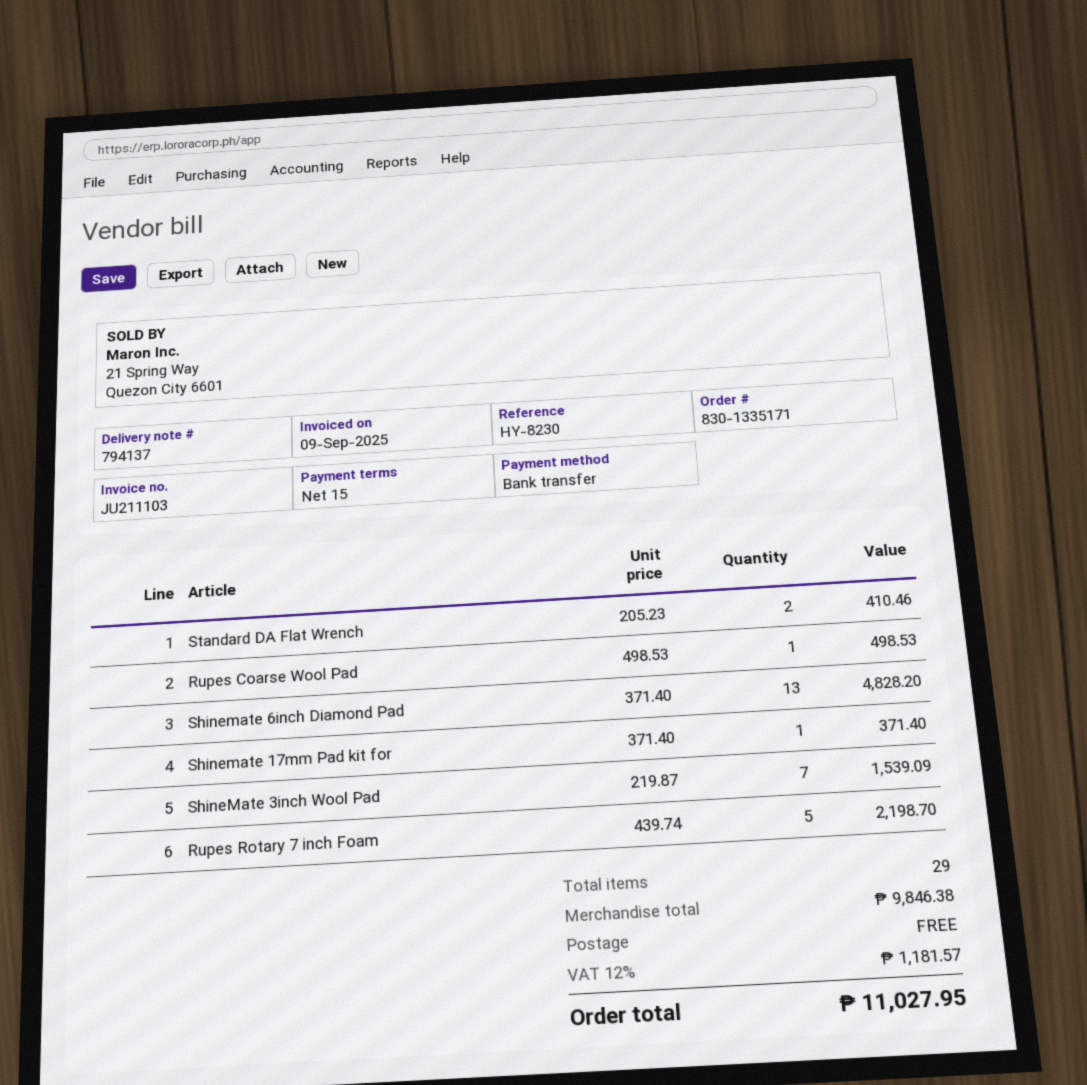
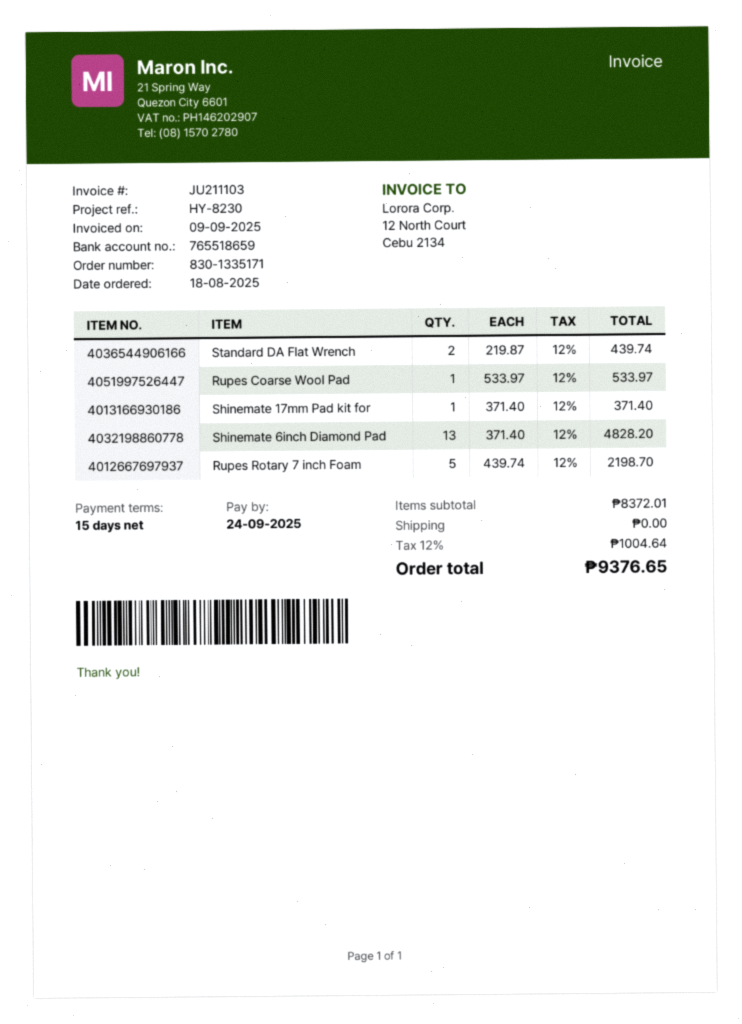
Standard DA Flat Wrench: 2 x 205.23 = 410.46 -> 2 x 219.87 = 439.74
Rupes Coarse Wool Pad: 1 x 498.53 = 498.53 -> 1 x 533.97 = 533.97
ShineMate 3inch Wool Pad: 7 x 219.87 = 1539.09 -> none
subtotal: 9846.38 -> 8372.01
tax: 12% = 1181.57 -> 12% = 1004.64
total: 11027.95 -> 9376.65

